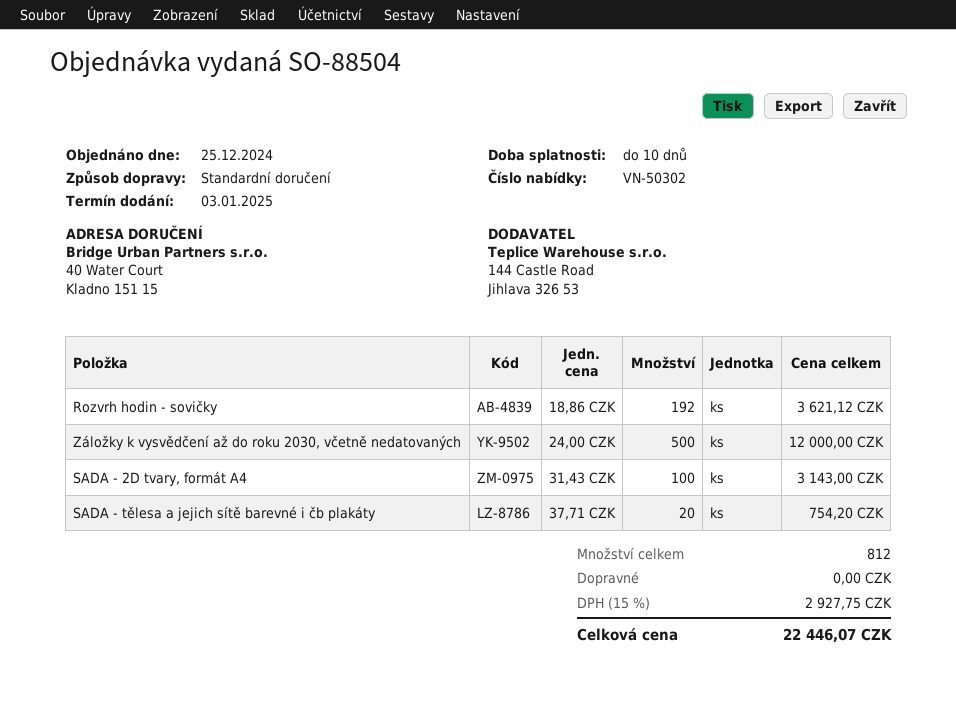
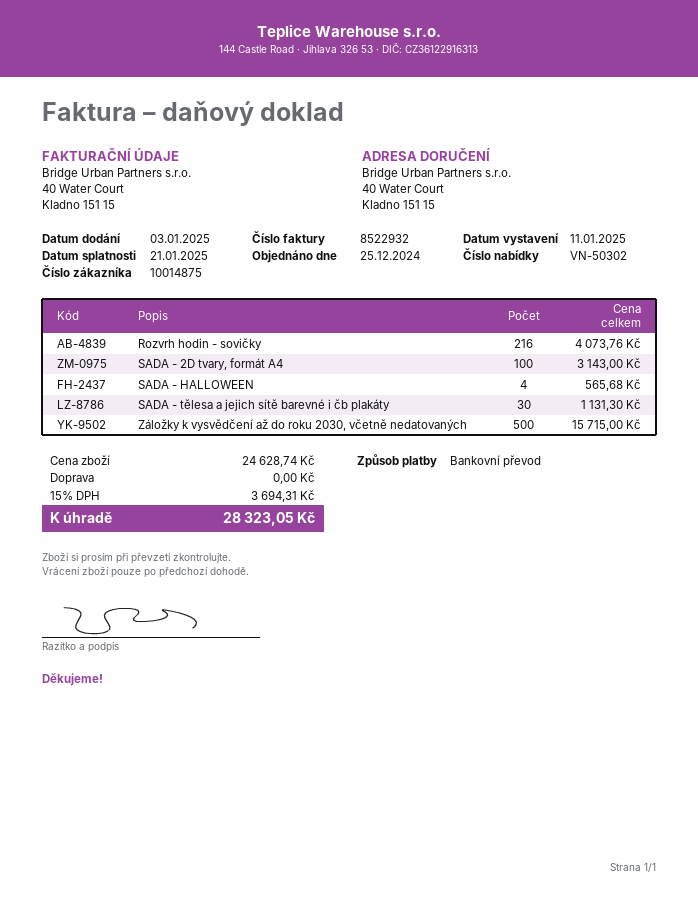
Rozvrh hodin - sovičky: 192 for 3621.12 -> 216 for 4073.76
Záložky k vysvědčení až do roku 2030, včetně nedatovaných: 500 for 12000.00 -> 500 for 15715.00
SADA - tělesa a jejich sítě barevné i čb plakáty: 20 for 754.20 -> 30 for 1131.30
SADA - HALLOWEEN: none -> 4 for 565.68
tax: 15% = 2927.75 -> 15% = 3694.31
total: 22446.07 -> 28323.05

